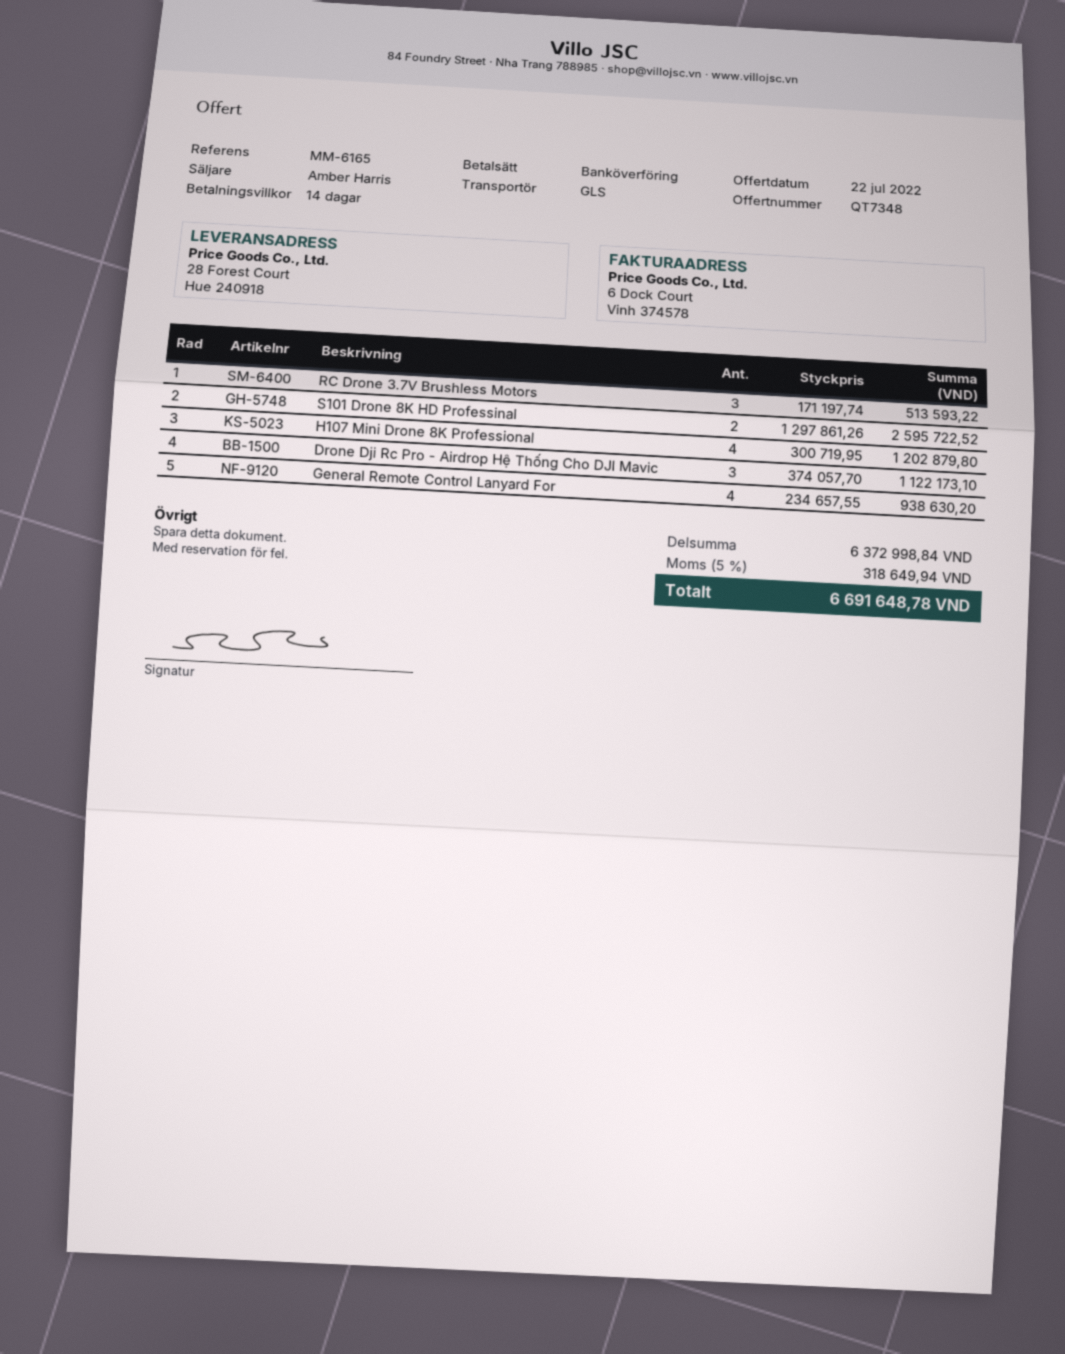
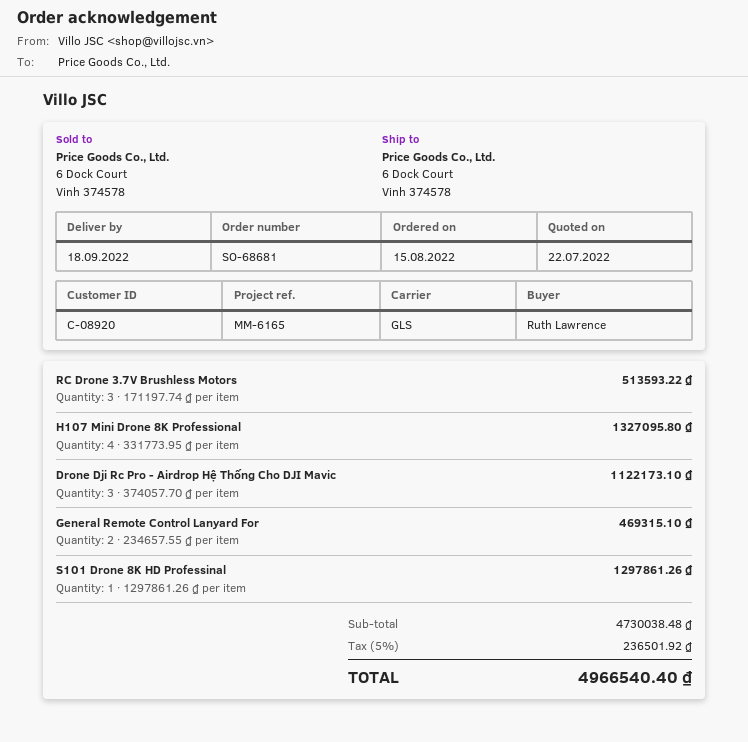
ship to: 28 Forest Court, Hue 240918 -> 6 Dock Court, Vinh 374578
S101 Drone 8K HD Professinal: 2 x 1297861.26 = 2595722.52 -> 1 x 1297861.26 = 1297861.26
H107 Mini Drone 8K Professional: 4 x 300719.95 = 1202879.80 -> 4 x 331773.95 = 1327095.80
General Remote Control Lanyard For: 4 x 234657.55 = 938630.20 -> 2 x 234657.55 = 469315.10
subtotal: 6372998.84 -> 4730038.48
tax: 5% = 318649.94 -> 5% = 236501.92
total: 6691648.78 -> 4966540.40

